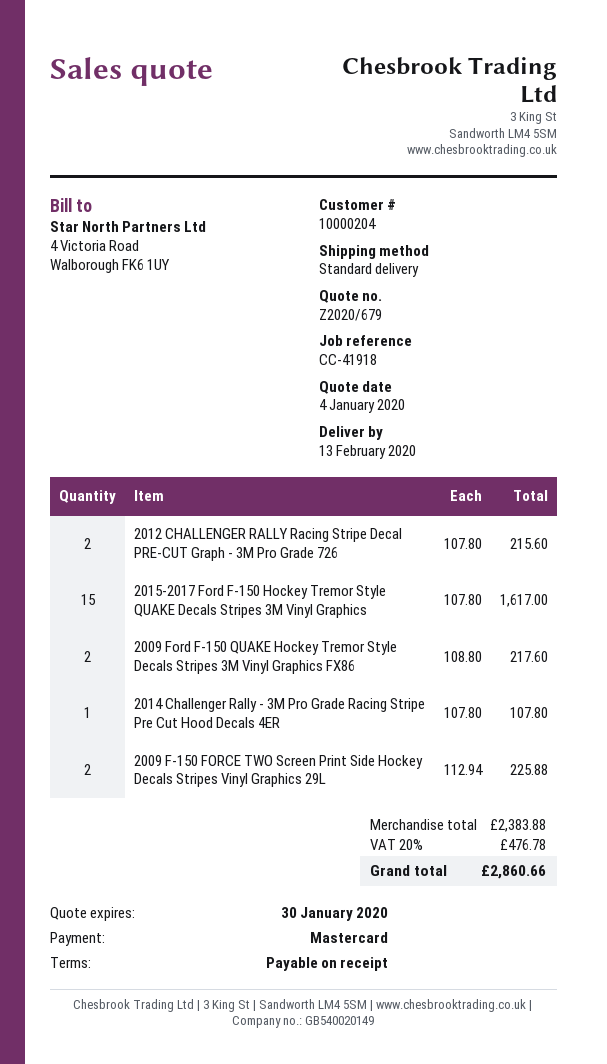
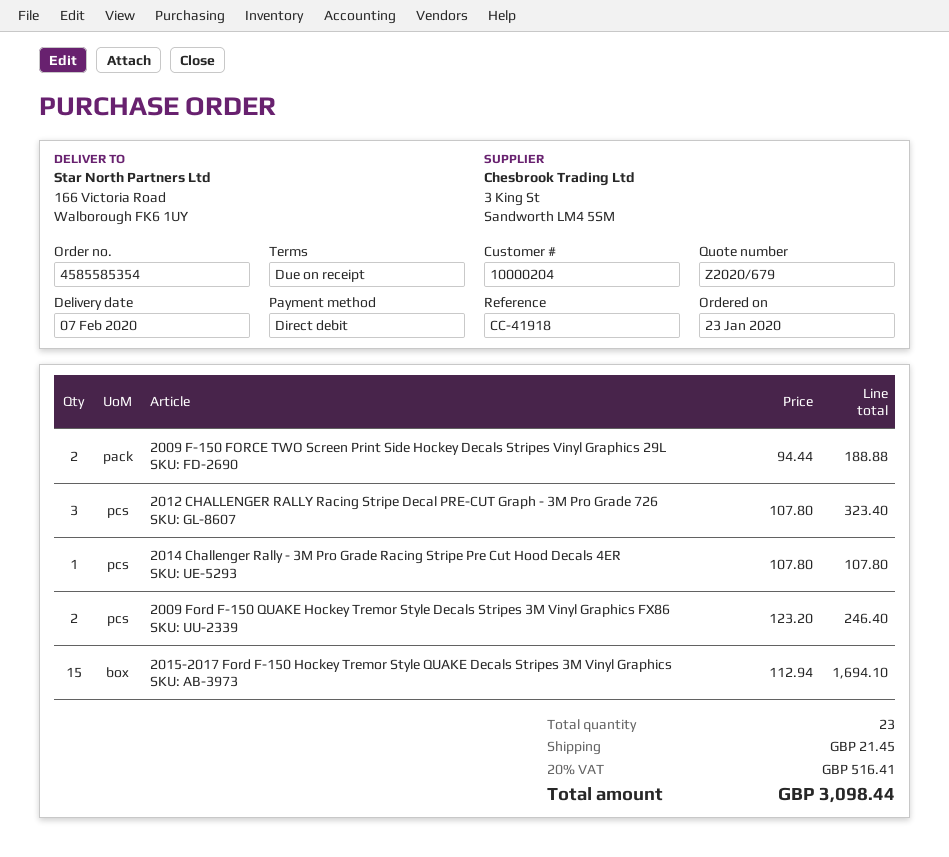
delivery date: 2020-02-13 -> 2020-02-07
payment method: Mastercard -> direct debit
2012 CHALLENGER RALLY Racing Stripe Decal PRE-CUT Graph - 3M Pro Grade 726: 2 x 107.80 = 215.60 -> 3 x 107.80 = 323.40
2015-2017 Ford F-150 Hockey Tremor Style QUAKE Decals Stripes 3M Vinyl Graphics: 15 x 107.80 = 1617.00 -> 15 x 112.94 = 1694.10
2009 Ford F-150 QUAKE Hockey Tremor Style Decals Stripes 3M Vinyl Graphics FX86: 2 x 108.80 = 217.60 -> 2 x 123.20 = 246.40
2009 F-150 FORCE TWO Screen Print Side Hockey Decals Stripes Vinyl Graphics 29L: 2 x 112.94 = 225.88 -> 2 x 94.44 = 188.88
shipping: none -> 21.45
tax: 20% = 476.78 -> 20% = 516.41
total: 2860.66 -> 3098.44

